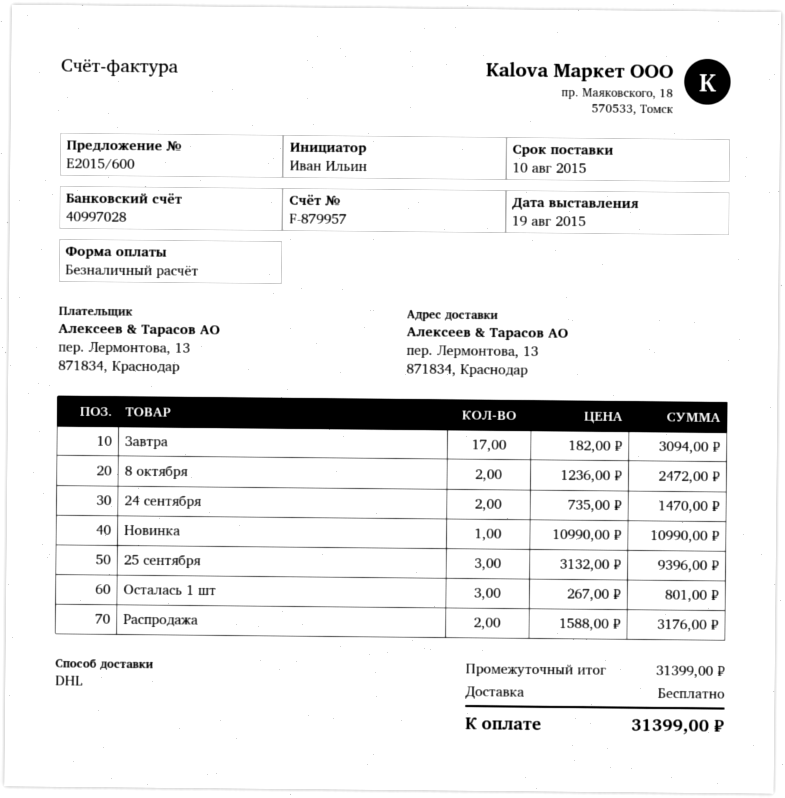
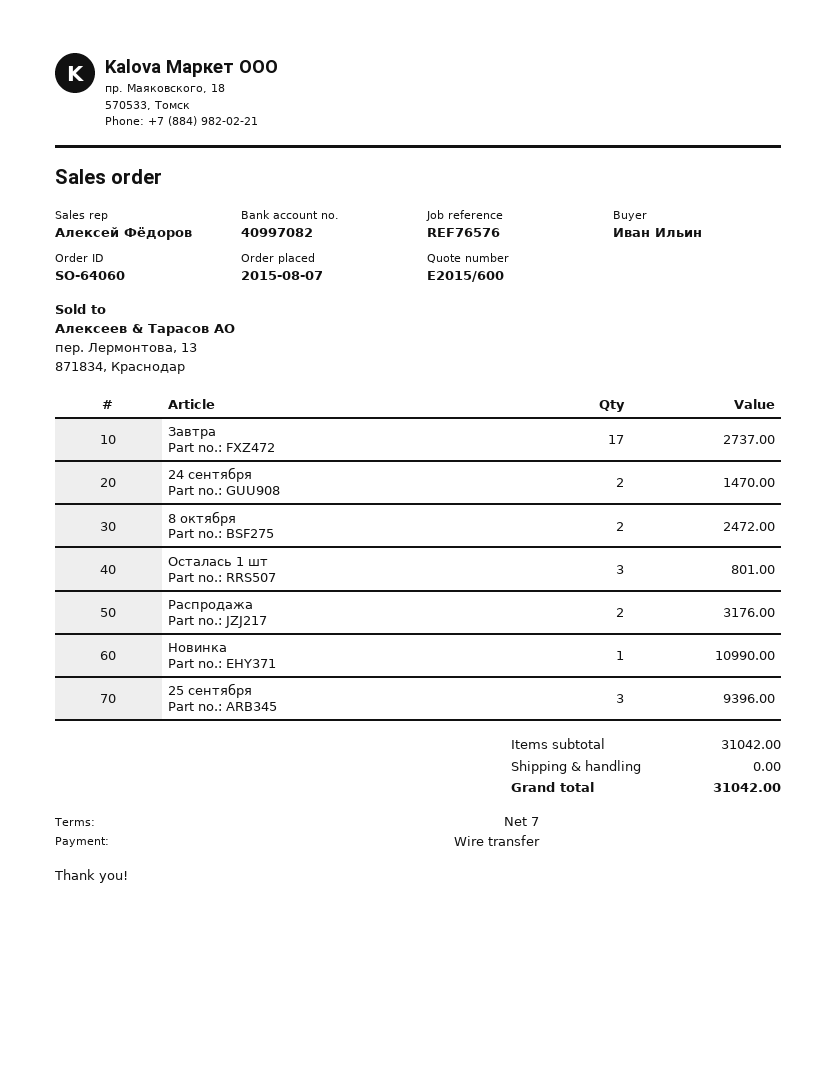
bank account: 40997028 -> 40997082
Завтра: 17 for 3094.00 -> 17 for 2737.00
subtotal: 31399.00 -> 31042.00
total: 31399.00 -> 31042.00

